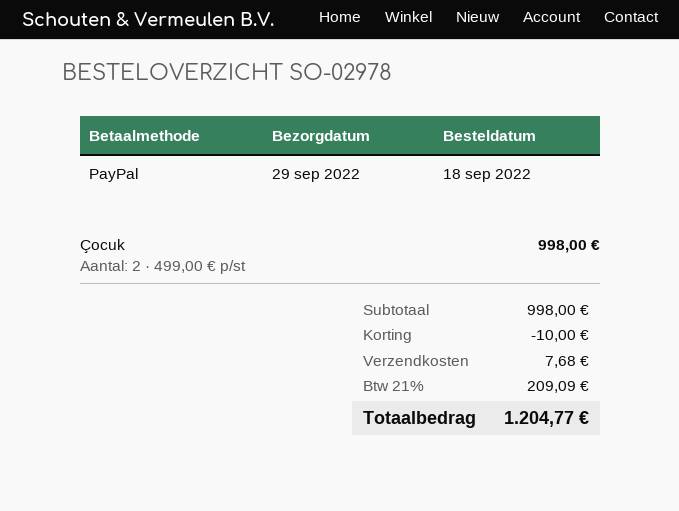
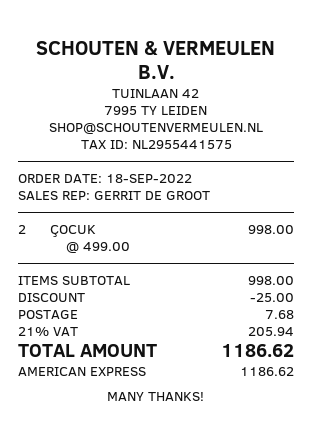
payment method: PayPal -> American Express
discount: 10.00 -> 25.00
tax: 21% = 209.09 -> 21% = 205.94
total: 1204.77 -> 1186.62

